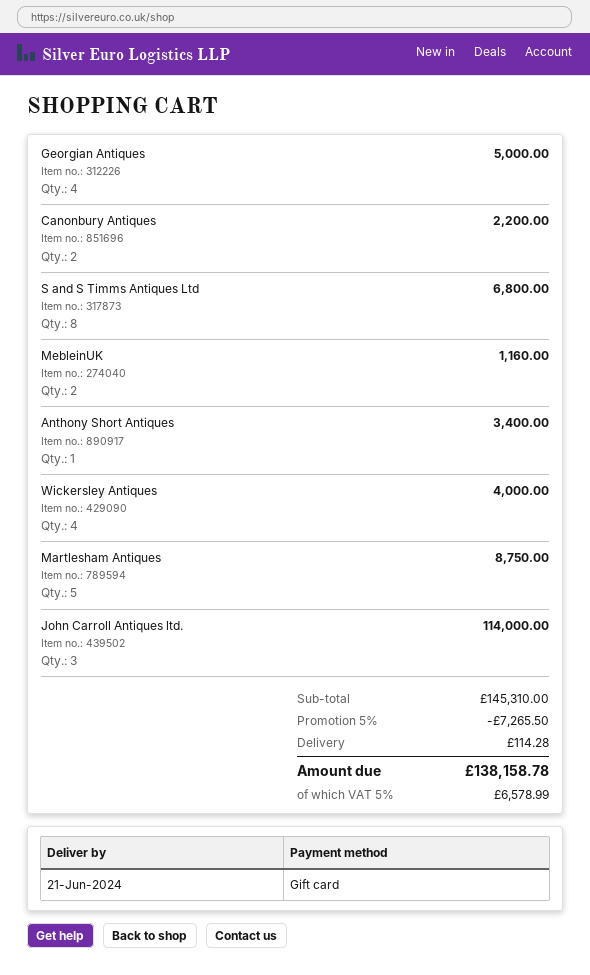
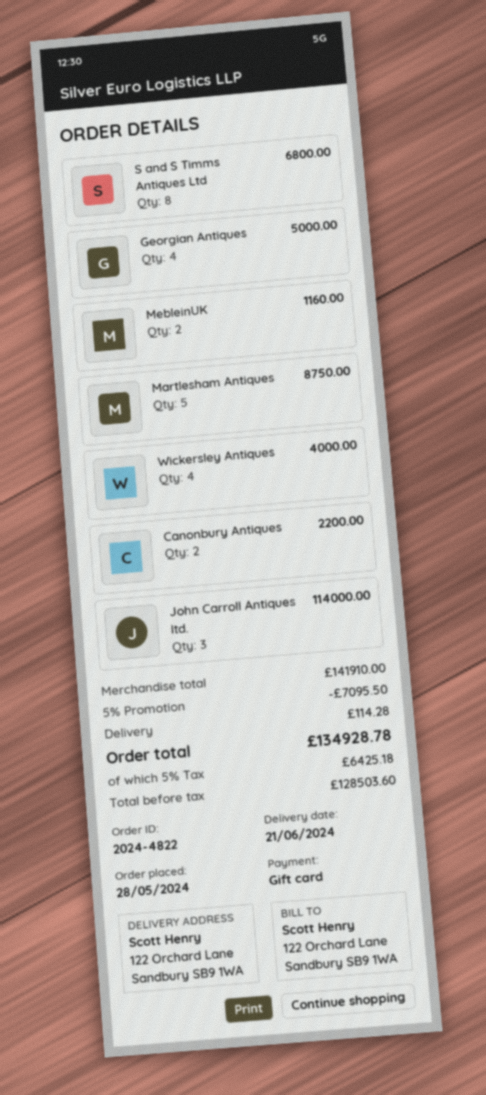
Anthony Short Antiques: 1 for 3400.00 -> none
subtotal: 145310.00 -> 141910.00
discount: 5% = 7265.50 -> 5% = 7095.50
tax: 5% = 6578.99 -> 5% = 6425.18
total: 138158.78 -> 134928.78

